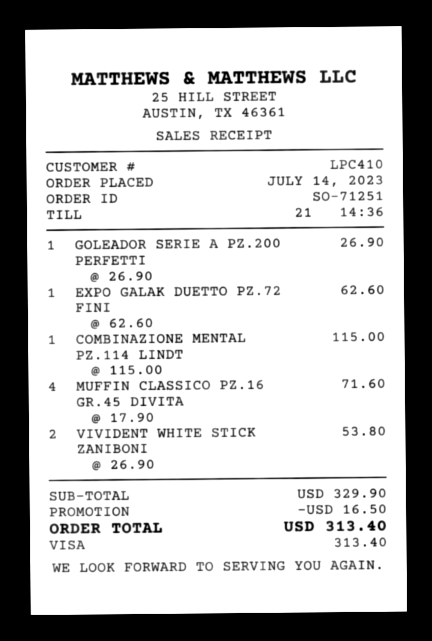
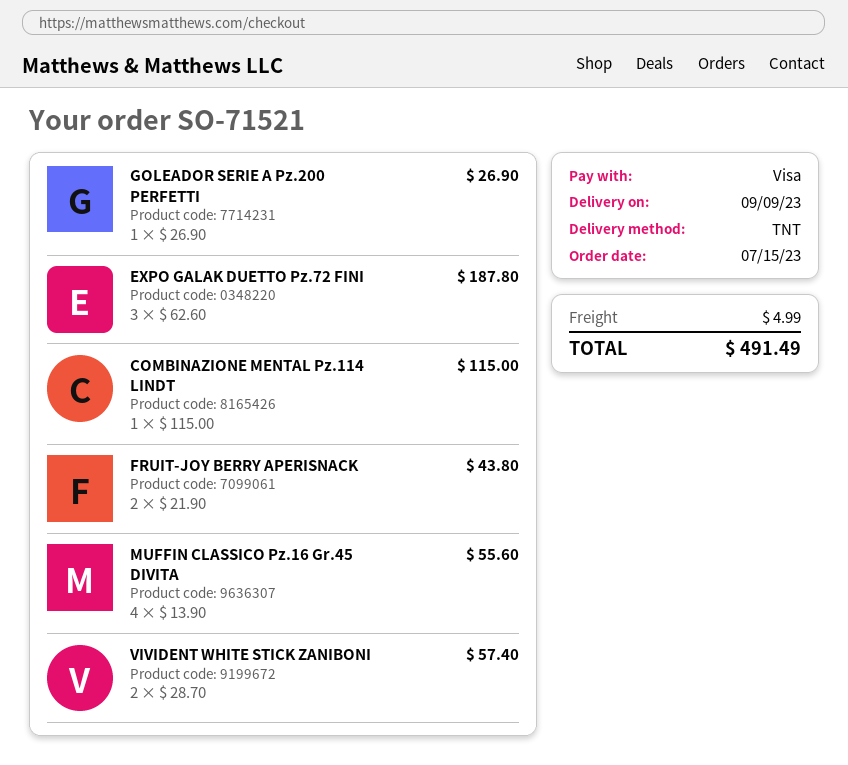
order number: SO-71251 -> SO-71521
order date: 2023-07-14 -> 2023-07-15
EXPO GALAK DUETTO PZ.72 FINI: 1 x 62.60 = 62.60 -> 3 x 62.60 = 187.80
MUFFIN CLASSICO PZ.16 GR.45 DIVITA: 4 x 17.90 = 71.60 -> 4 x 13.90 = 55.60
VIVIDENT WHITE STICK ZANIBONI: 2 x 26.90 = 53.80 -> 2 x 28.70 = 57.40
FRUIT-JOY BERRY APERISNACK: none -> 2 x 21.90 = 43.80
discount: 16.50 -> none
shipping: none -> 4.99
total: 313.40 -> 491.49

